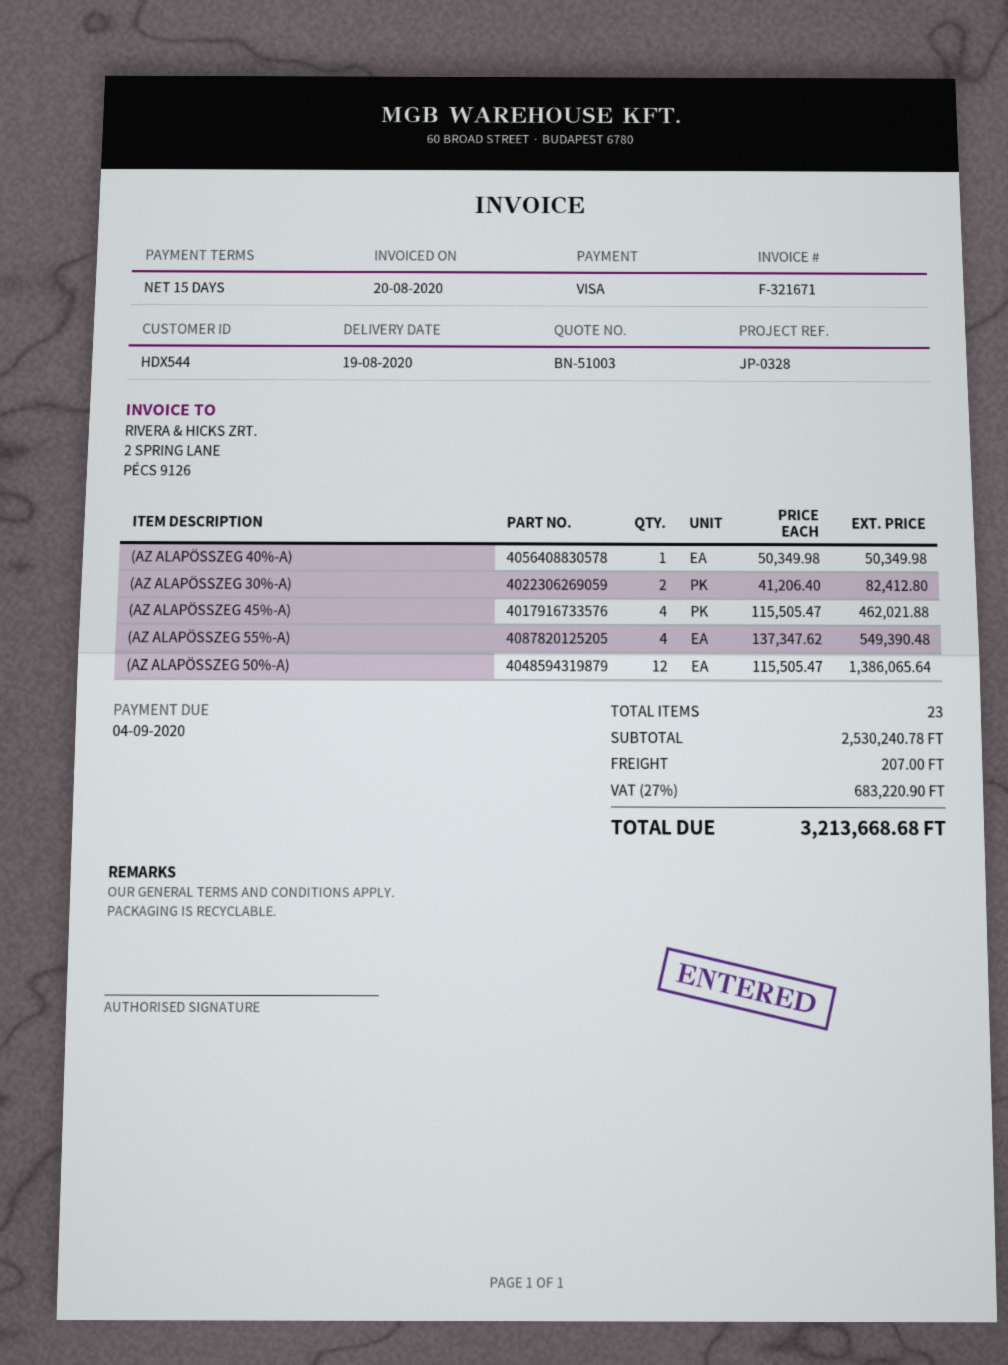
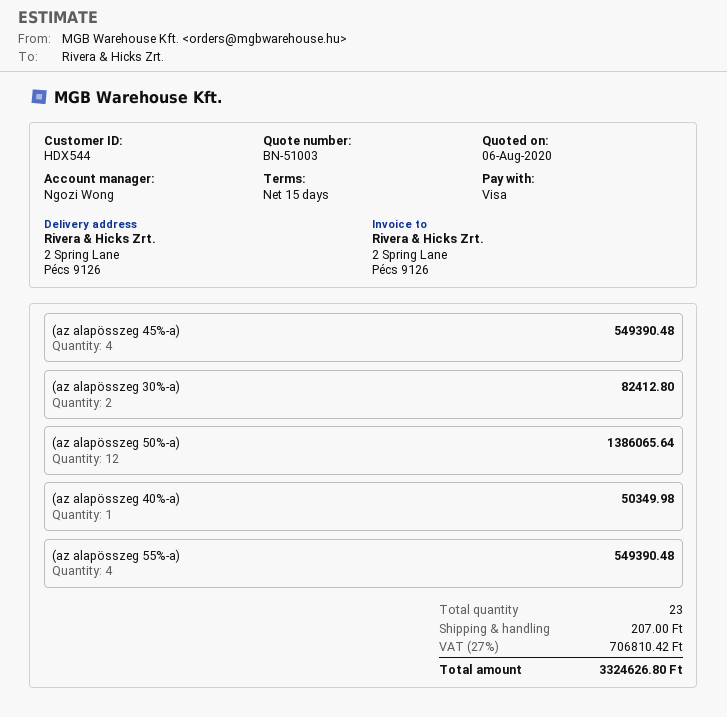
(AZ ALAPÖSSZEG 45%-A): 4 for 462021.88 -> 4 for 549390.48
tax: 27% = 683220.90 -> 27% = 706810.42
total: 3213668.68 -> 3324626.80

